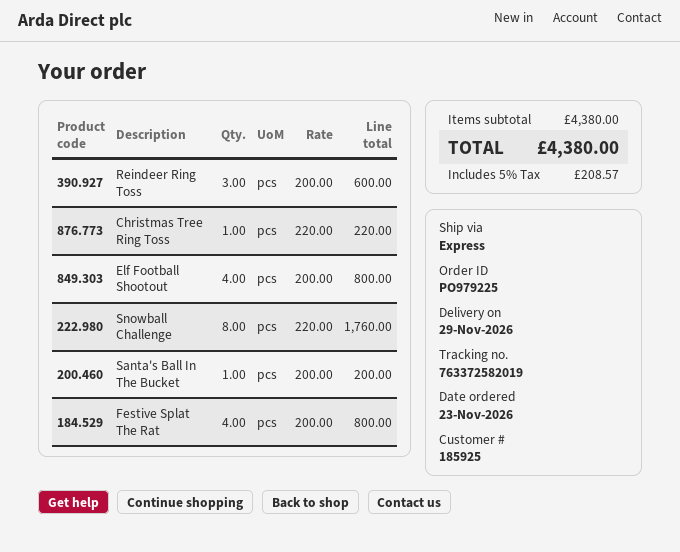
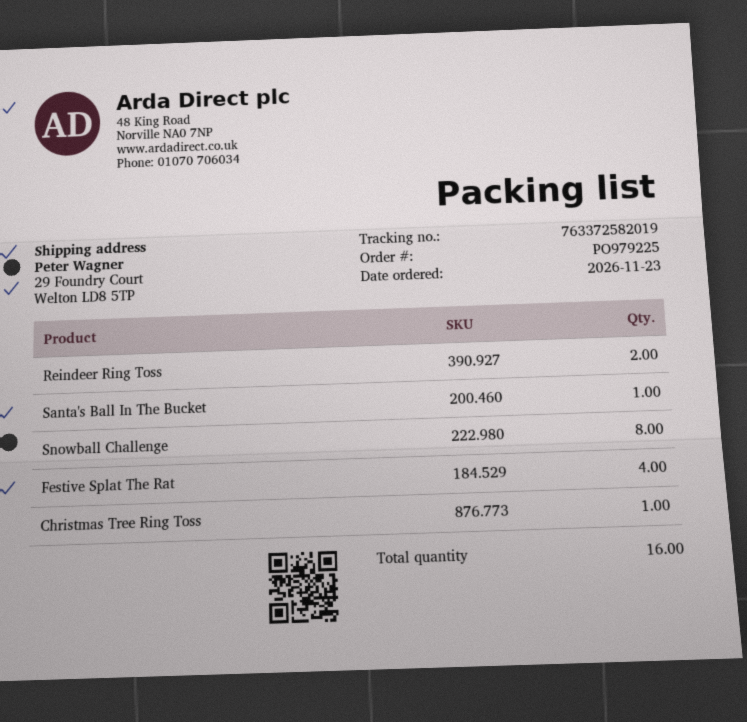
Reindeer Ring Toss: 3 -> 2
Elf Football Shootout: 4 -> none

